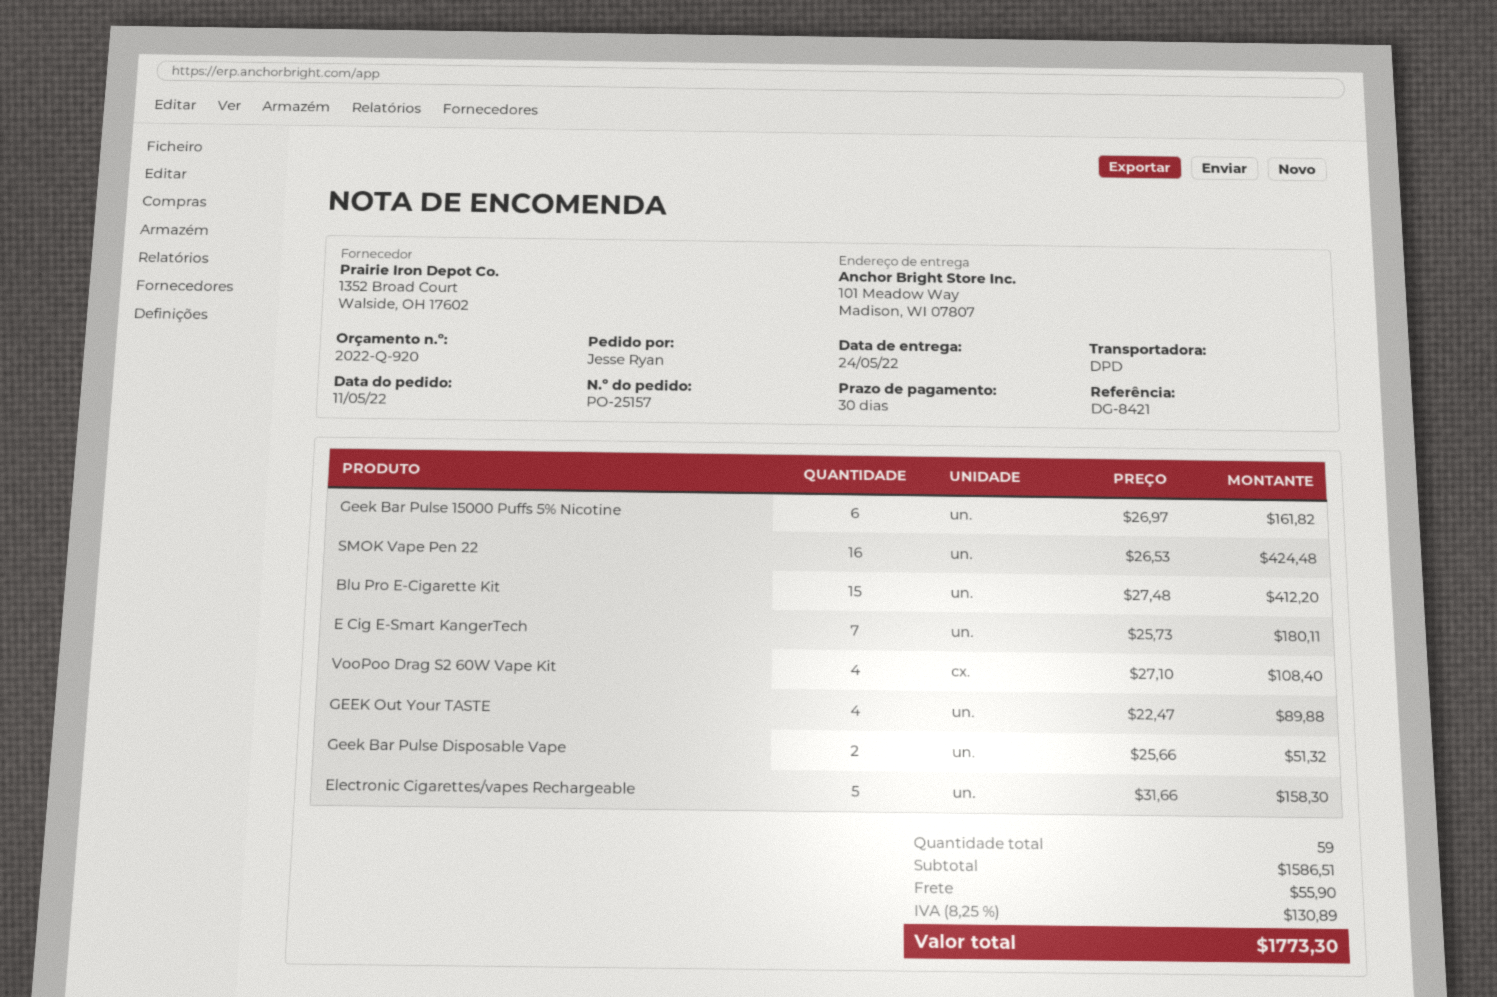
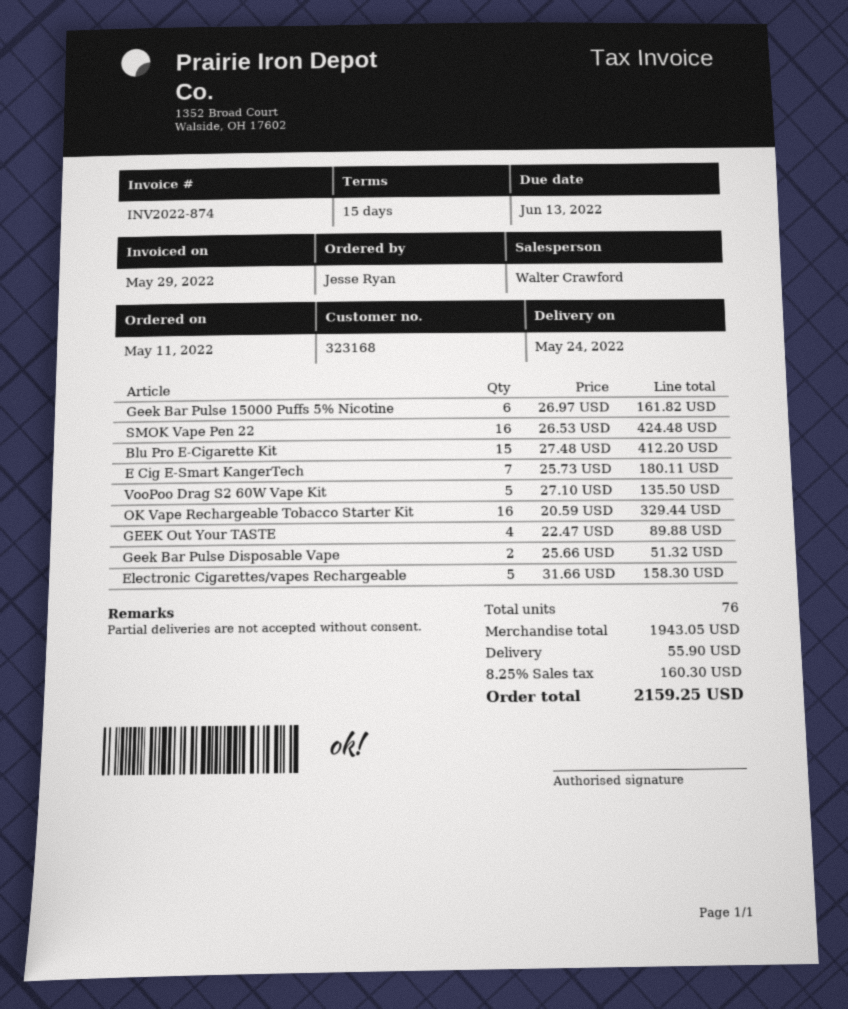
payment terms: 30 days -> 15 days
VooPoo Drag S2 60W Vape Kit: 4 x 27.10 = 108.40 -> 5 x 27.10 = 135.50
OK Vape Rechargeable Tobacco Starter Kit: none -> 16 x 20.59 = 329.44
total quantity: 59 -> 76
subtotal: 1586.51 -> 1943.05
tax: 8.25% = 130.89 -> 8.25% = 160.30
total: 1773.30 -> 2159.25

